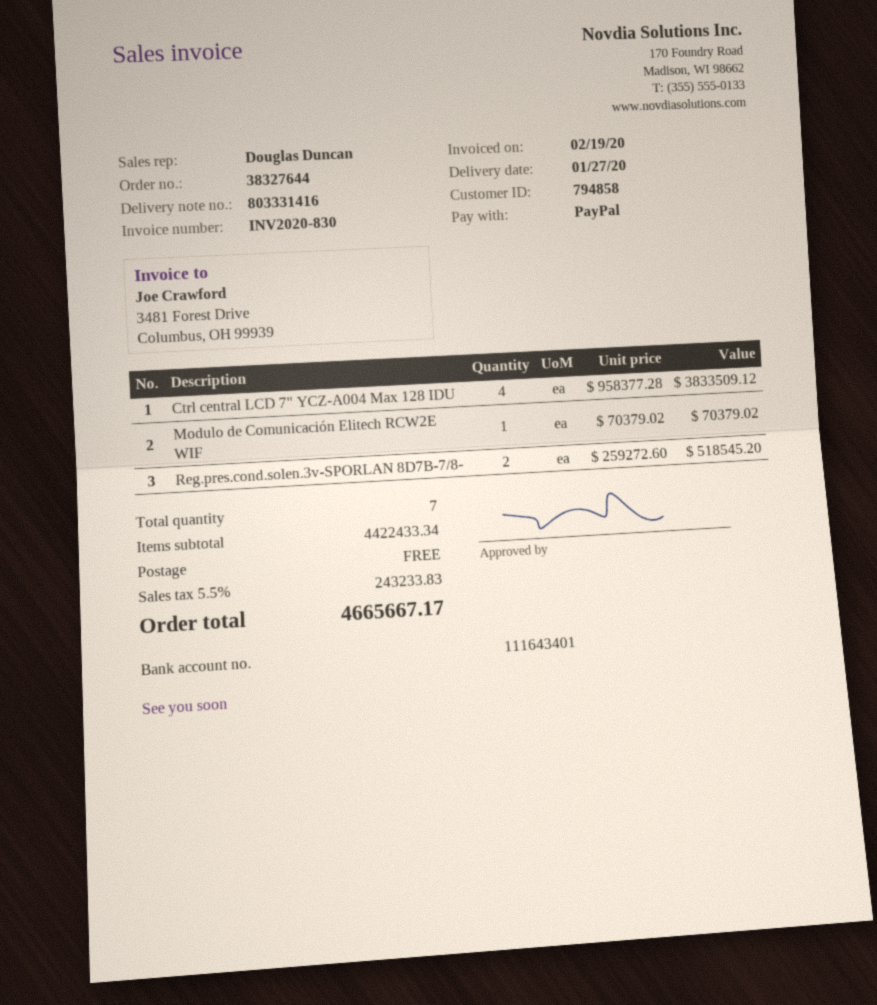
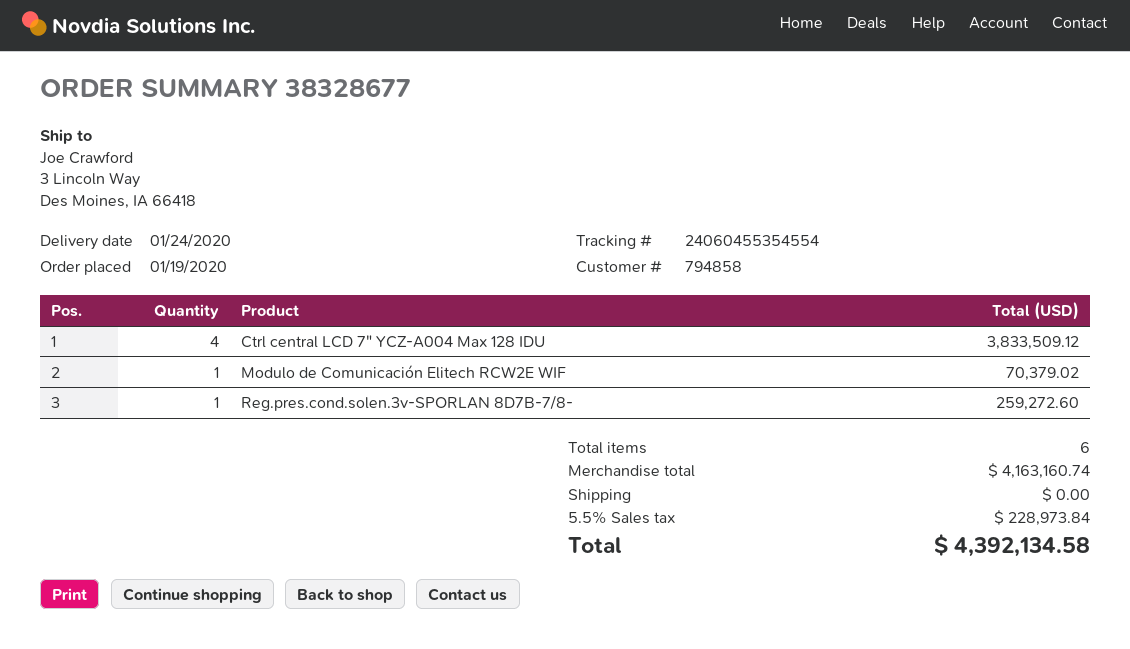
order number: 38327644 -> 38328677
delivery date: 2020-01-27 -> 2020-01-24
Reg.pres.cond.solen.3v-SPORLAN 8D7B-7/8-: 2 for 518545.20 -> 1 for 259272.60
total quantity: 7 -> 6
subtotal: 4422433.34 -> 4163160.74
tax: 5.5% = 243233.83 -> 5.5% = 228973.84
total: 4665667.17 -> 4392134.58

